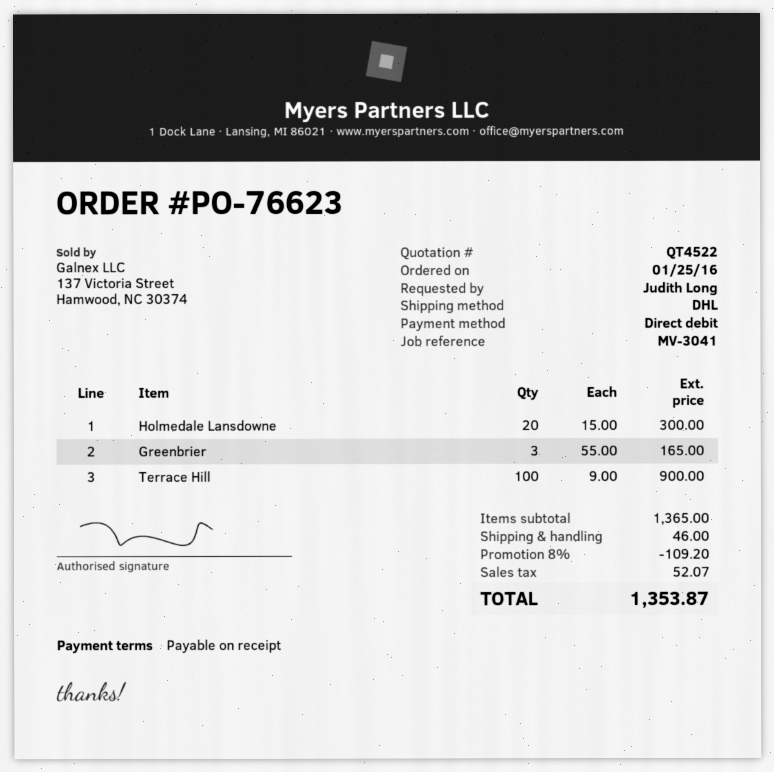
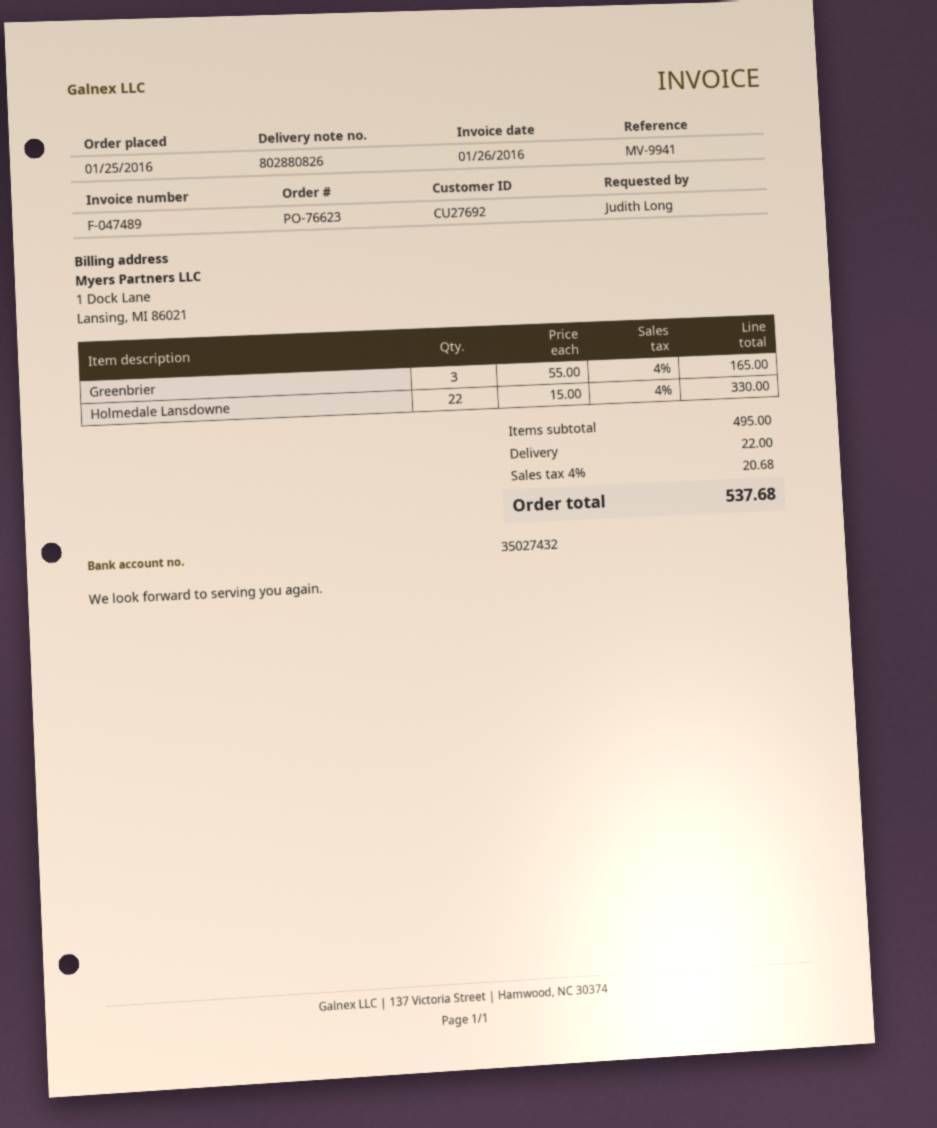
reference: MV-3041 -> MV-9941
Holmedale Lansdowne: 20 x 15.00 = 300.00 -> 22 x 15.00 = 330.00
Terrace Hill: 100 x 9.00 = 900.00 -> none
subtotal: 1365.00 -> 495.00
discount: 8% = 109.20 -> none
shipping: 46.00 -> 22.00
tax: 52.07 -> 20.68
total: 1353.87 -> 537.68

